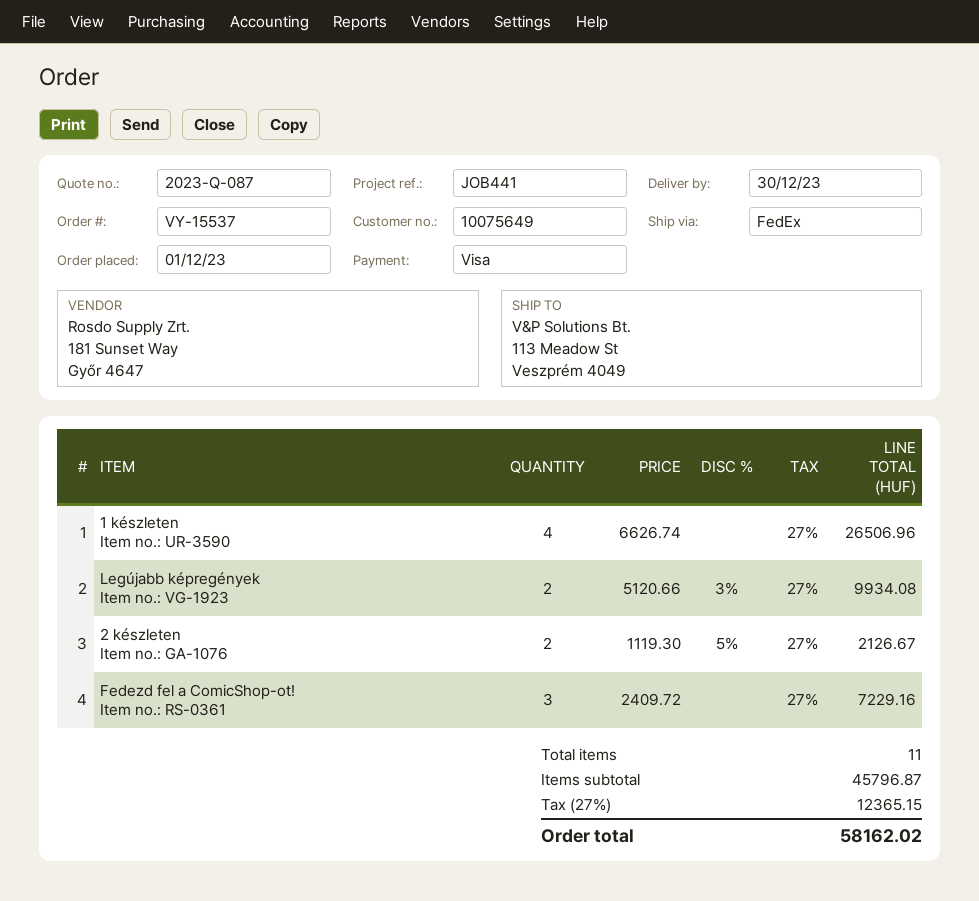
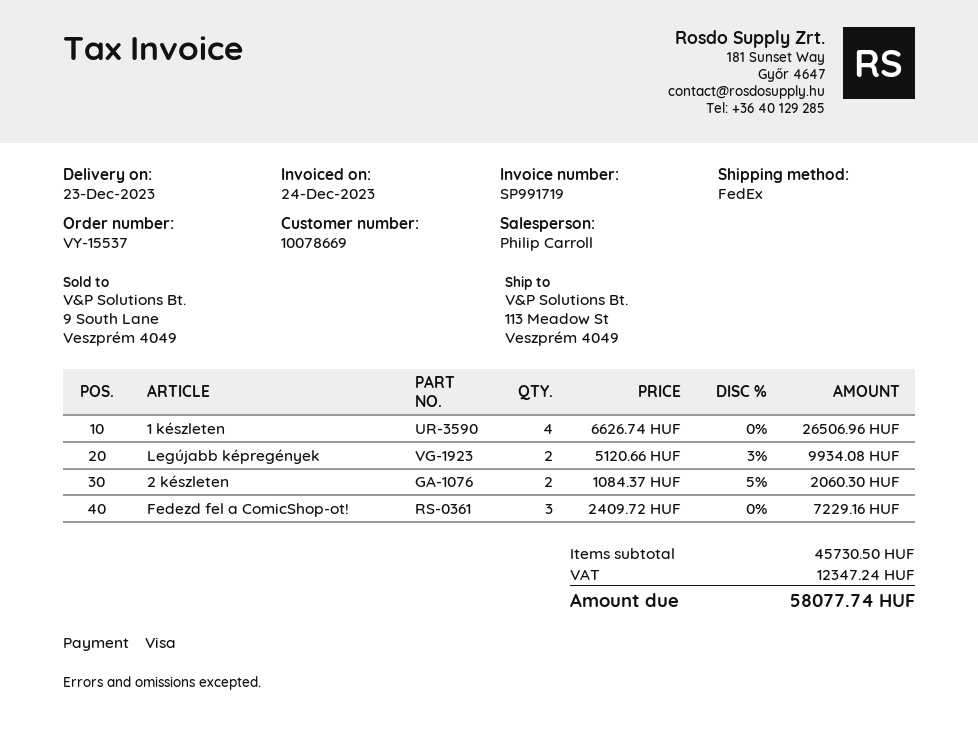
delivery date: 2023-12-30 -> 2023-12-23
customer number: 10075649 -> 10078669
2 készleten: 2 x 1119.30 - 5% = 2126.67 -> 2 x 1084.37 - 5% = 2060.30
subtotal: 45796.87 -> 45730.50
tax: 12365.15 -> 12347.24
total: 58162.02 -> 58077.74

